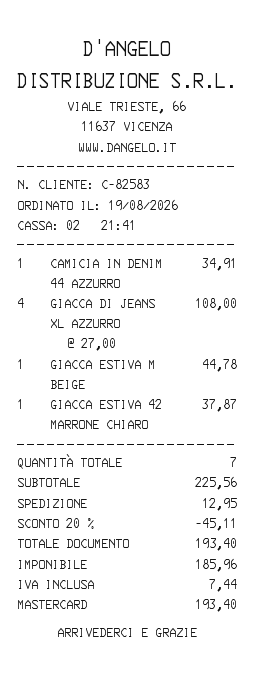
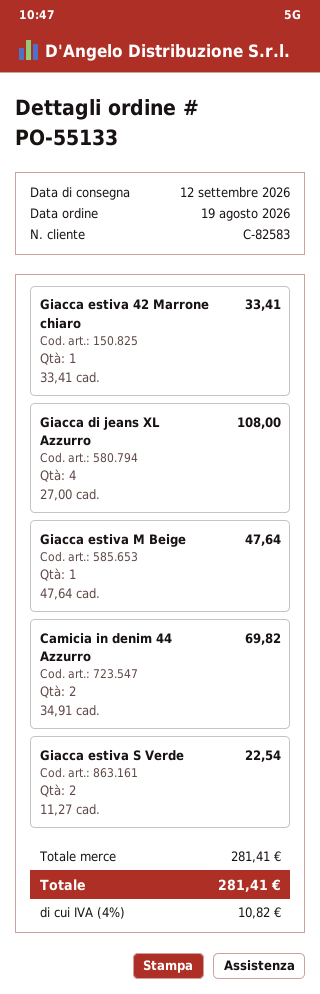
CAMICIA IN DENIM 44 AZZURRO: 1 x 34.91 = 34.91 -> 2 x 34.91 = 69.82
GIACCA ESTIVA M BEIGE: 1 x 44.78 = 44.78 -> 1 x 47.64 = 47.64
GIACCA ESTIVA 42 MARRONE CHIARO: 1 x 37.87 = 37.87 -> 1 x 33.41 = 33.41
Giacca estiva S Verde: none -> 2 x 11.27 = 22.54
subtotal: 225.56 -> 281.41
discount: 20% = 45.11 -> none
shipping: 12.95 -> none
tax: 7.44 -> 10.82
total: 193.40 -> 281.41

